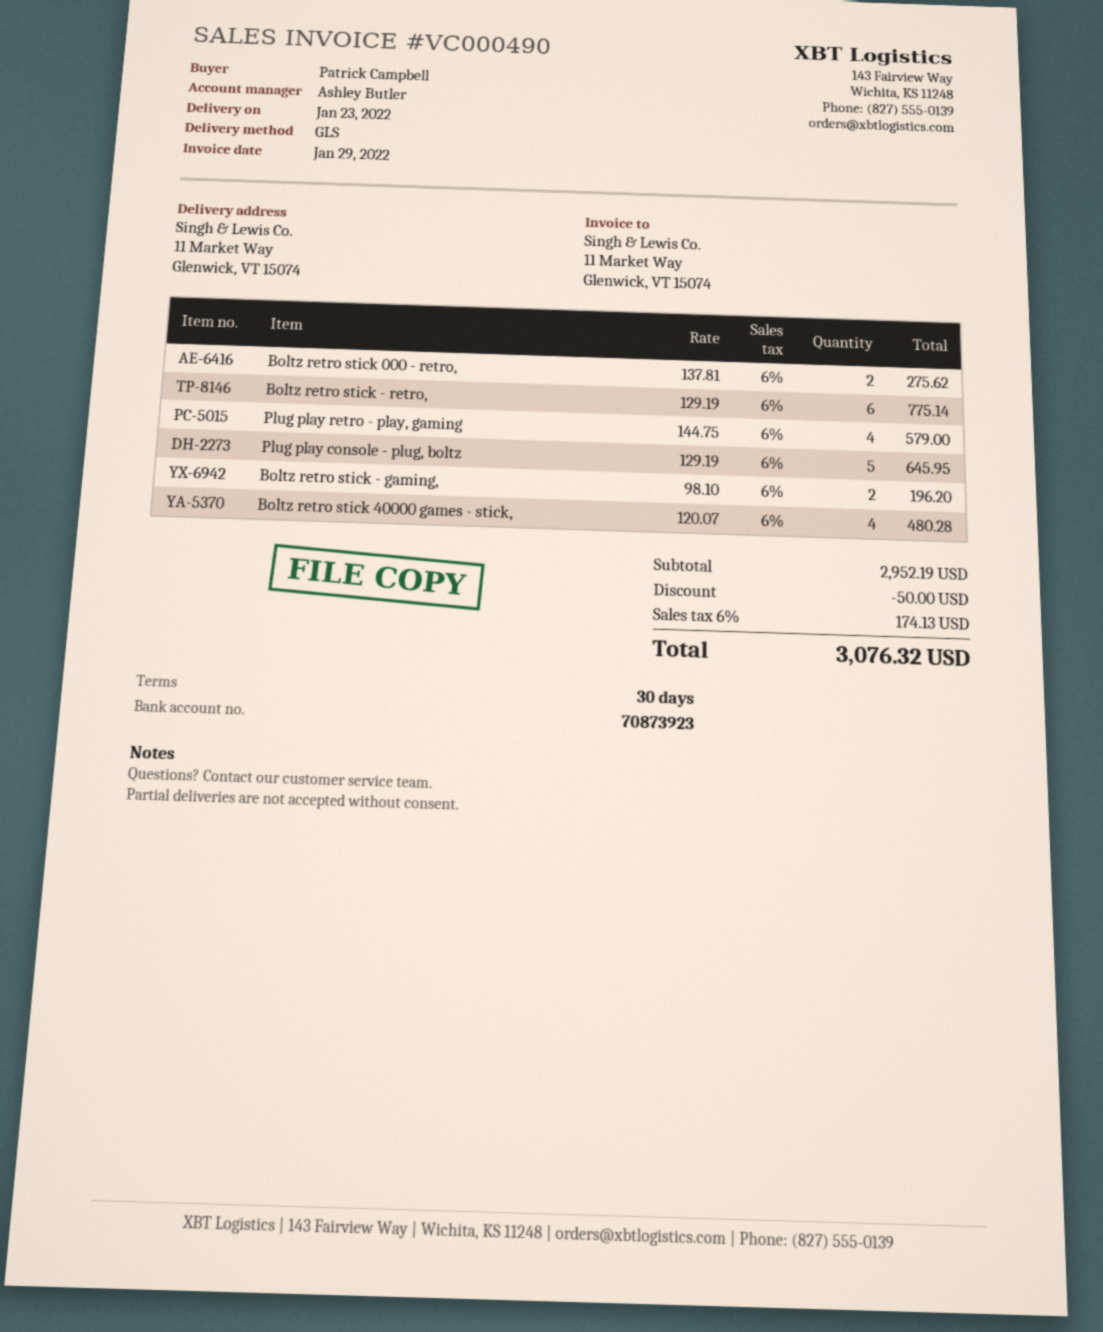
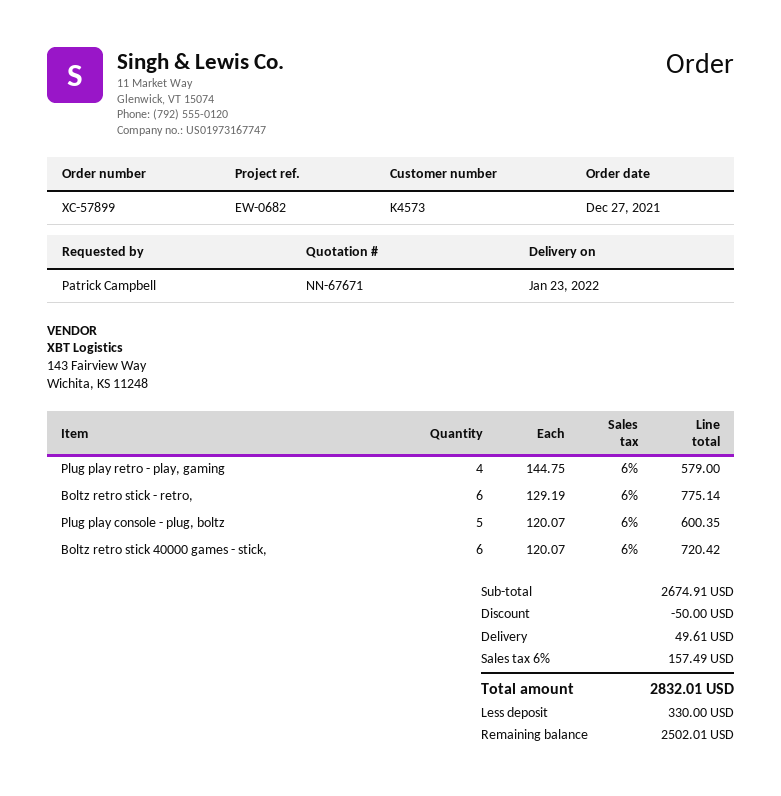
Boltz retro stick 000 - retro,: 2 x 137.81 = 275.62 -> none
Plug play console - plug, boltz: 5 x 129.19 = 645.95 -> 5 x 120.07 = 600.35
Boltz retro stick - gaming,: 2 x 98.10 = 196.20 -> none
Boltz retro stick 40000 games - stick,: 4 x 120.07 = 480.28 -> 6 x 120.07 = 720.42
subtotal: 2952.19 -> 2674.91
shipping: none -> 49.61
tax: 6% = 174.13 -> 6% = 157.49
total: 3076.32 -> 2832.01

